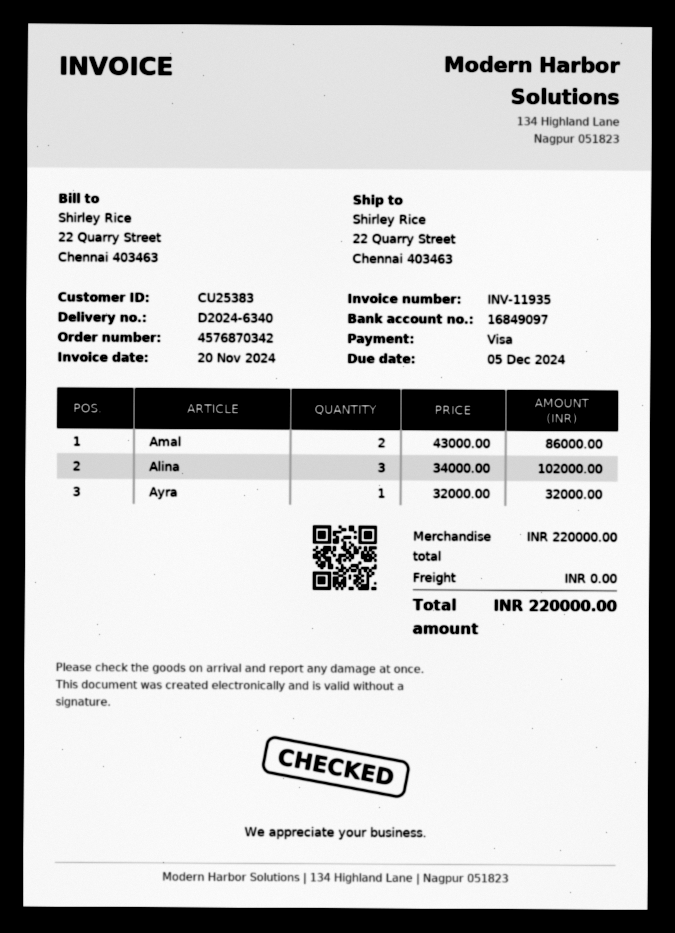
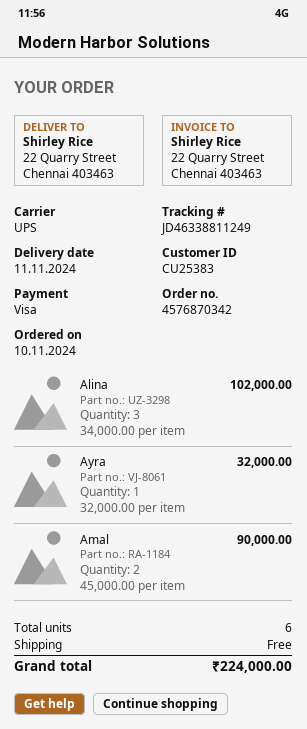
Amal: 2 x 43000.00 = 86000.00 -> 2 x 45000.00 = 90000.00
total: 220000.00 -> 224000.00

